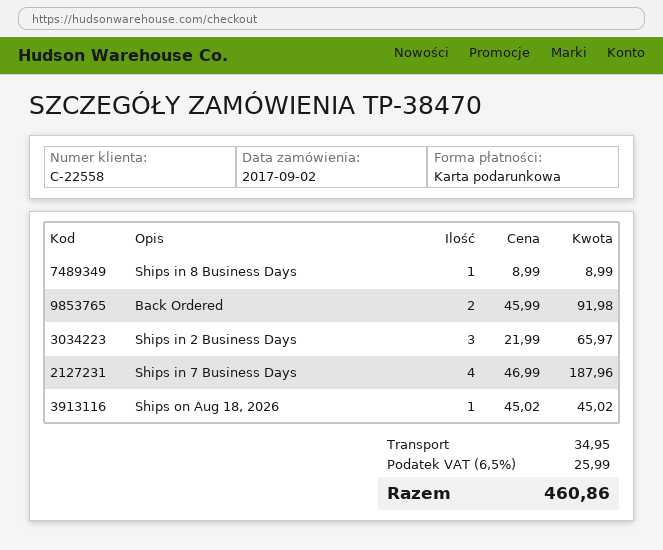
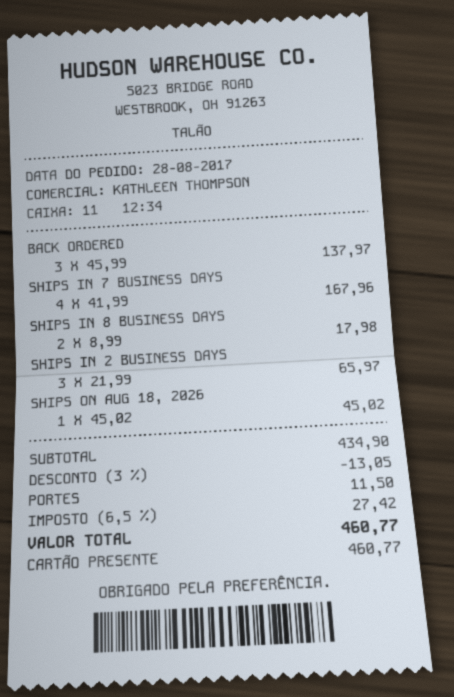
order date: 2017-09-02 -> 2017-08-28
Ships in 8 Business Days: 1 x 8.99 = 8.99 -> 2 x 8.99 = 17.98
Back Ordered: 2 x 45.99 = 91.98 -> 3 x 45.99 = 137.97
Ships in 7 Business Days: 4 x 46.99 = 187.96 -> 4 x 41.99 = 167.96
discount: none -> 3% = 13.05
shipping: 34.95 -> 11.50
tax: 6.5% = 25.99 -> 6.5% = 27.42
total: 460.86 -> 460.77

